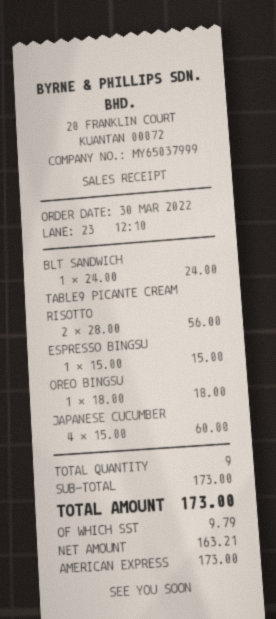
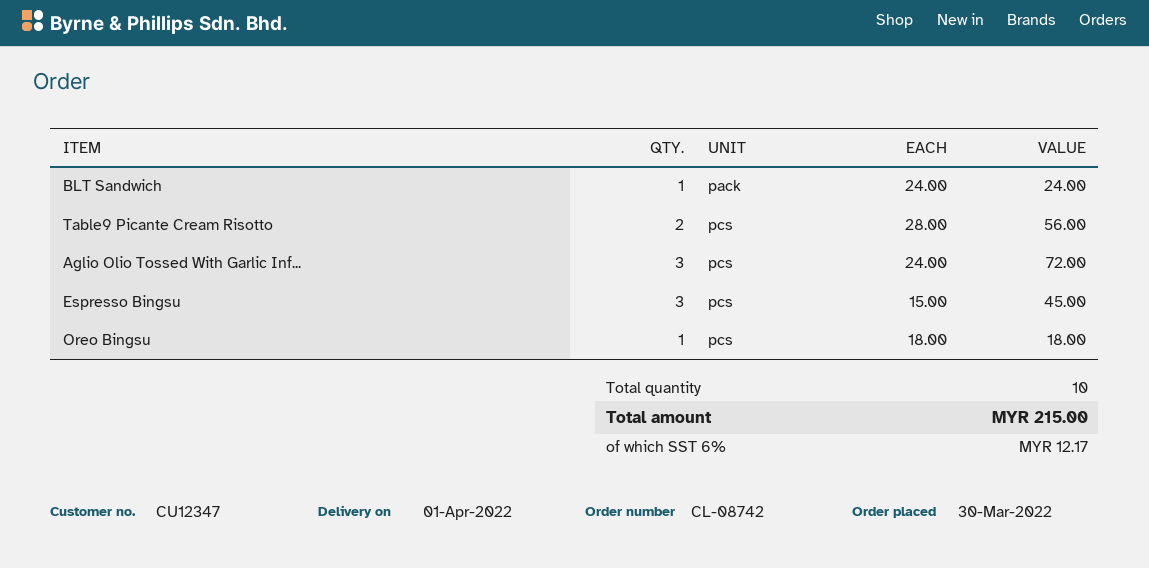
ESPRESSO BINGSU: 1 x 15.00 = 15.00 -> 3 x 15.00 = 45.00
JAPANESE CUCUMBER: 4 x 15.00 = 60.00 -> none
Aglio Olio Tossed With Garlic Inf...: none -> 3 x 24.00 = 72.00
total quantity: 9 -> 10
tax: 9.79 -> 12.17
total: 173.00 -> 215.00

